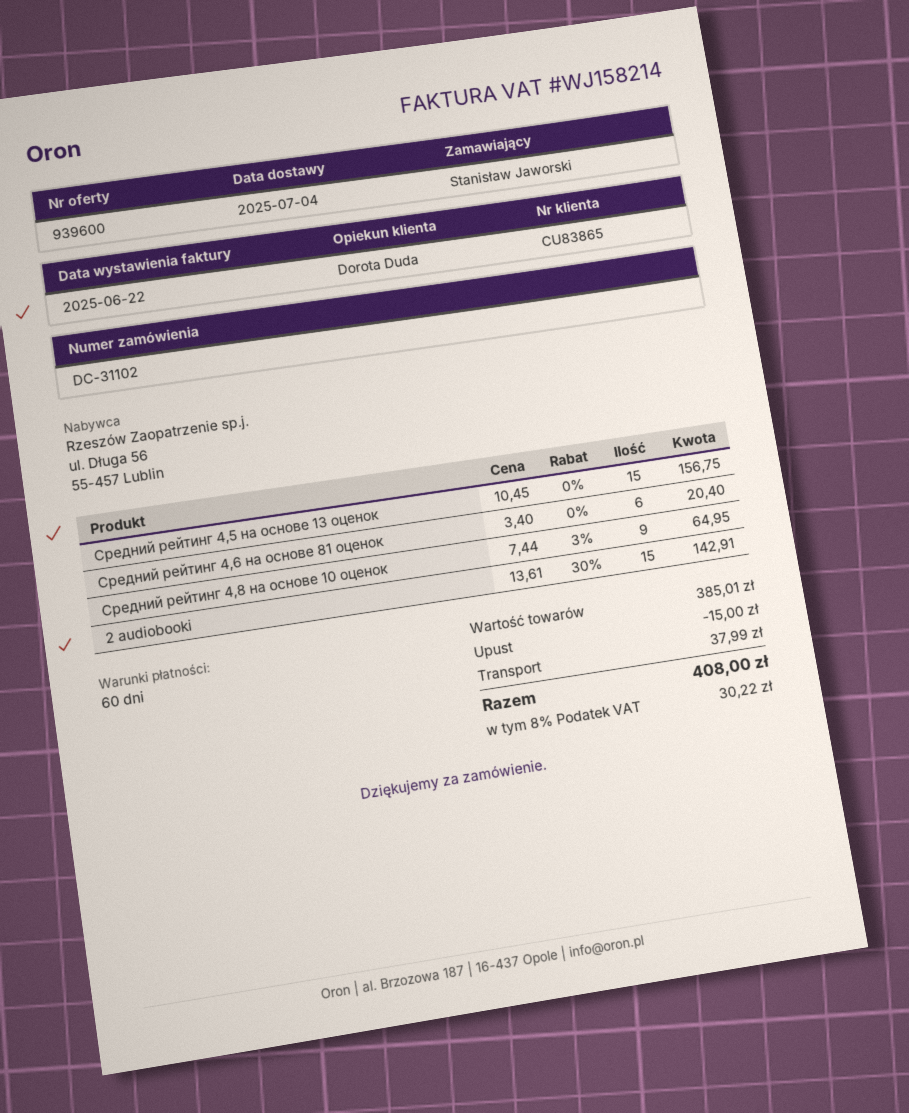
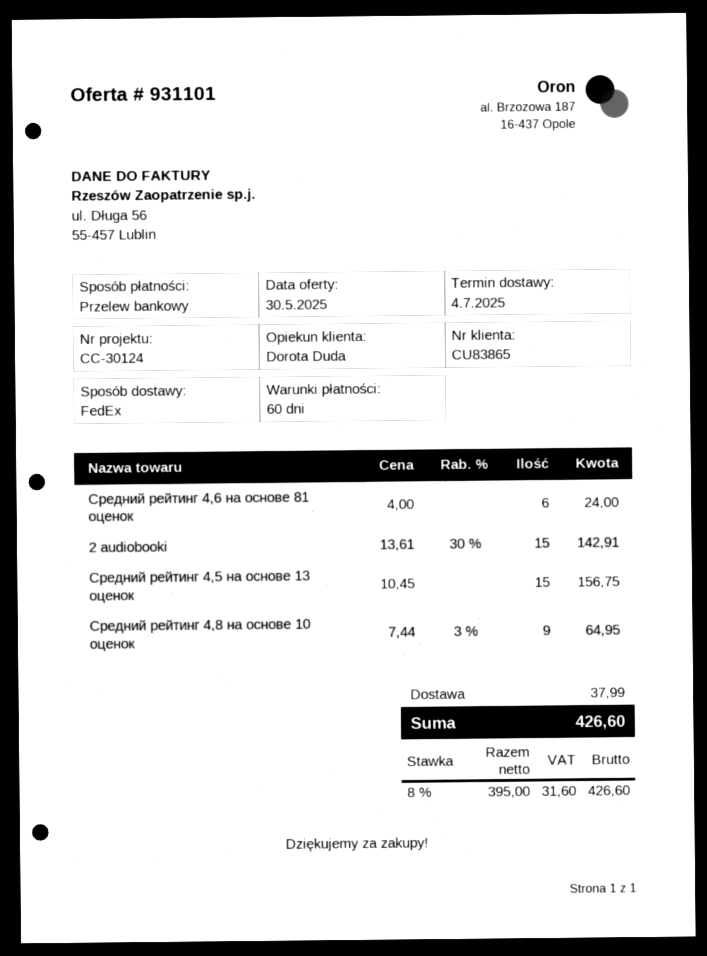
quote number: 939600 -> 931101
Средний рейтинг 4,6 на основе 81 оценок: 6 x 3.40 = 20.40 -> 6 x 4.00 = 24.00
discount: 15.00 -> none
tax: 8% = 30.22 -> 8% = 31.60
total: 408.00 -> 426.60

